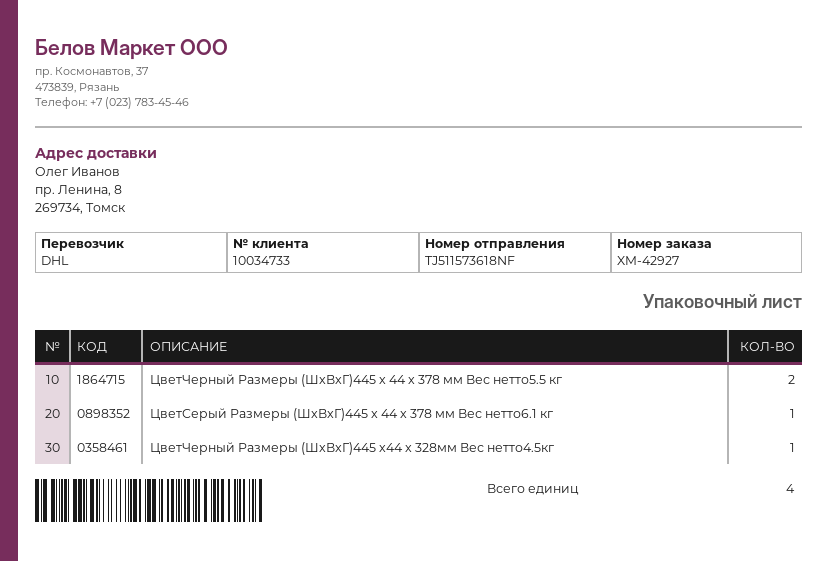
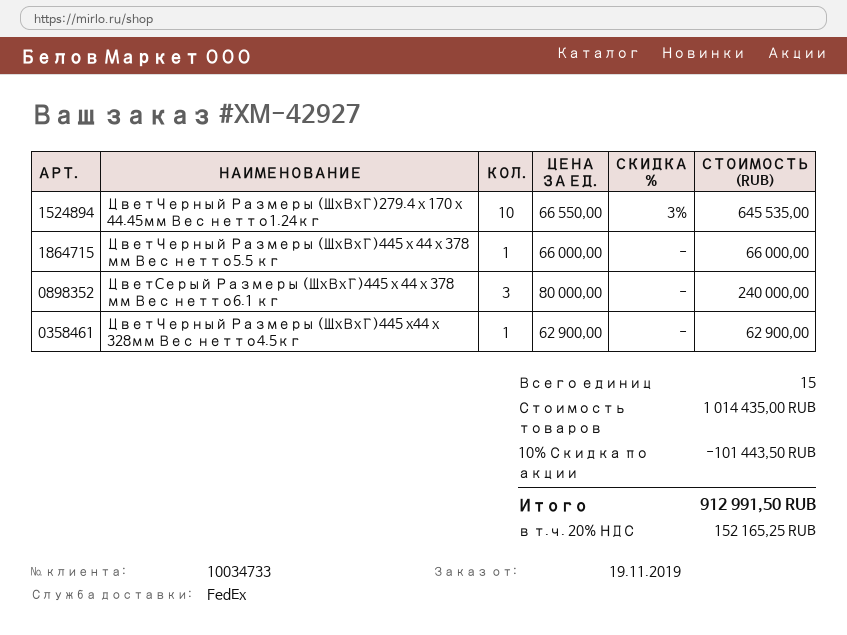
shipping method: DHL -> FedEx
ЦветЧерный Размеры (ШxВxГ)445 x 44 x 378 мм Вес нетто5.5 кг: 2 -> 1
ЦветCерый Размеры (ШxВxГ)445 x 44 x 378 мм Вес нетто6.1 кг: 1 -> 3
ЦветЧерный Размеры (ШxВxГ)279.4 x 170 x 44.45мм Вес нетто1.24кг: none -> 10
total quantity: 4 -> 15

